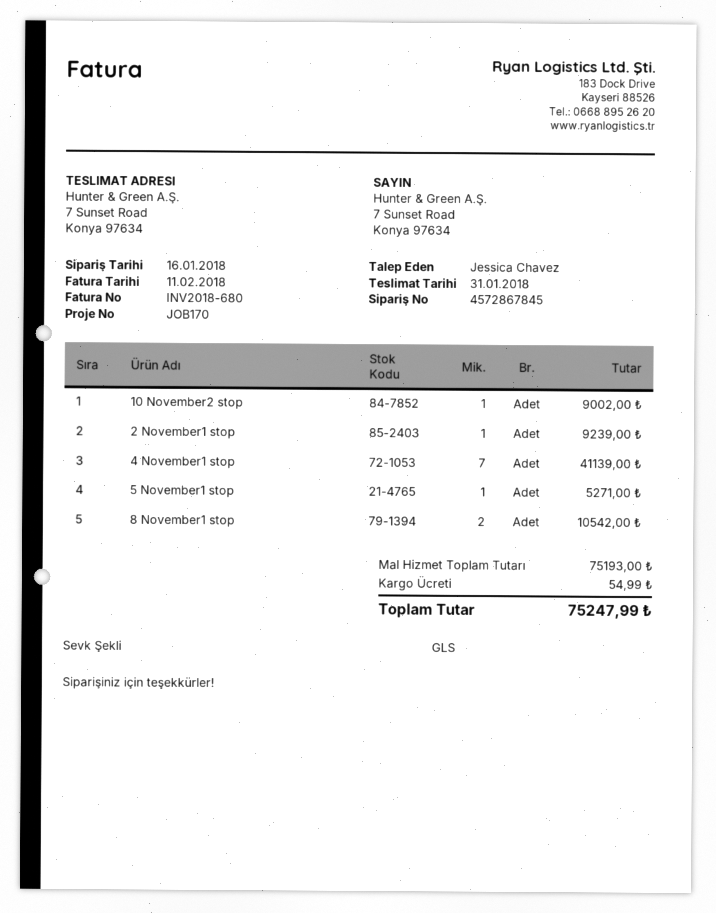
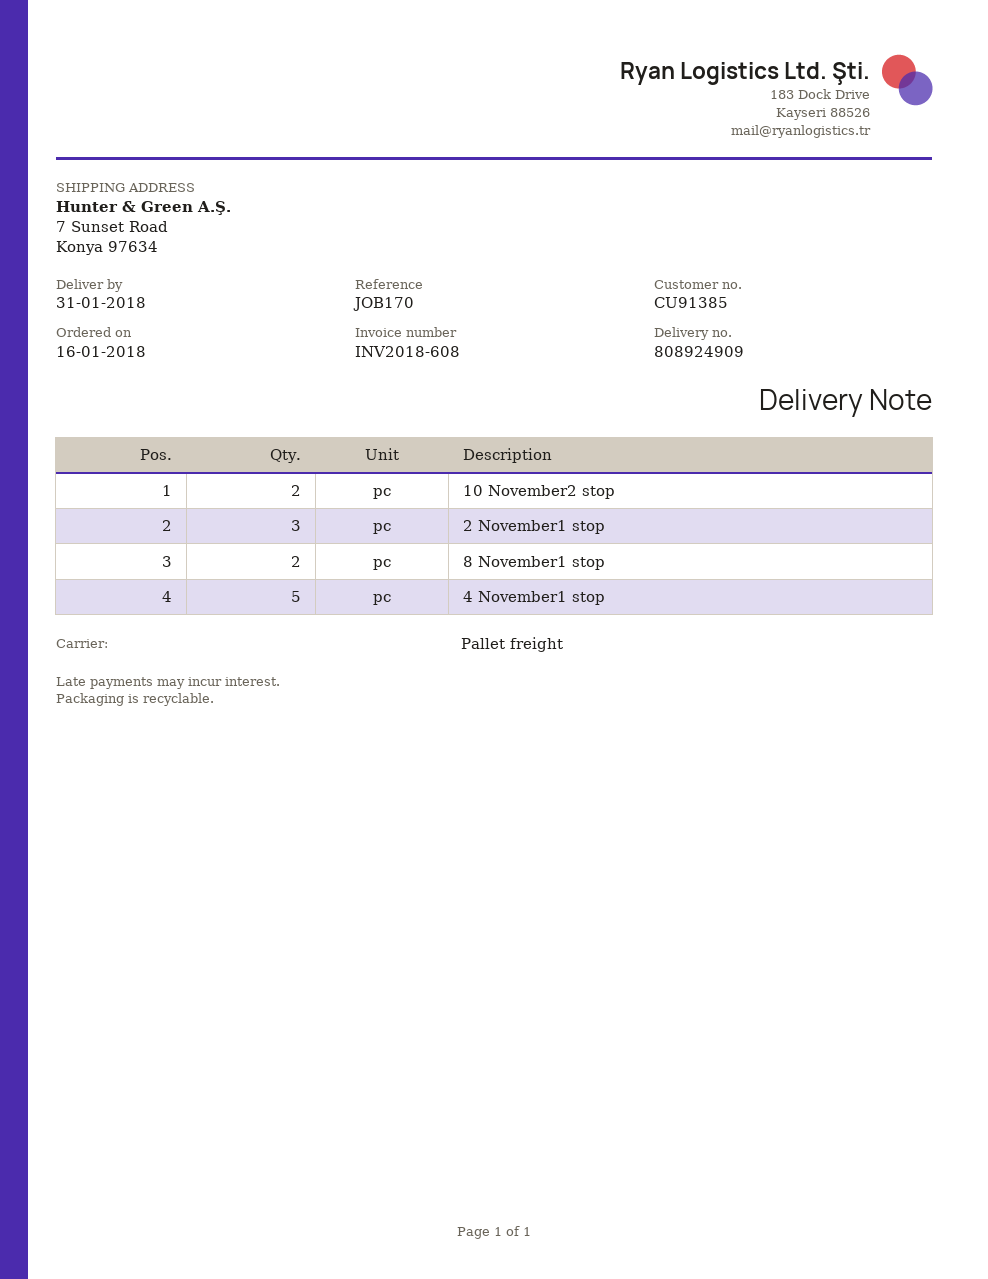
invoice number: INV2018-680 -> INV2018-608
shipping method: GLS -> pallet freight
10 November2 stop: 1 -> 2
2 November1 stop: 1 -> 3
4 November1 stop: 7 -> 5
5 November1 stop: 1 -> none

